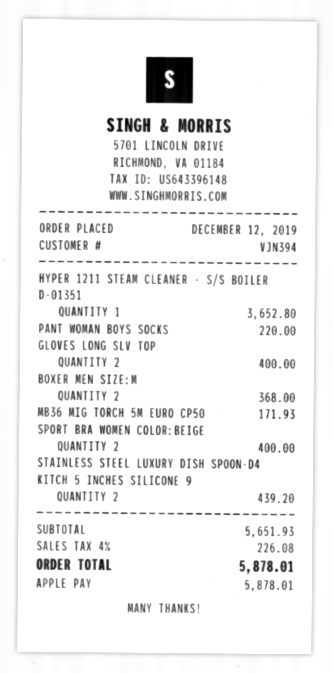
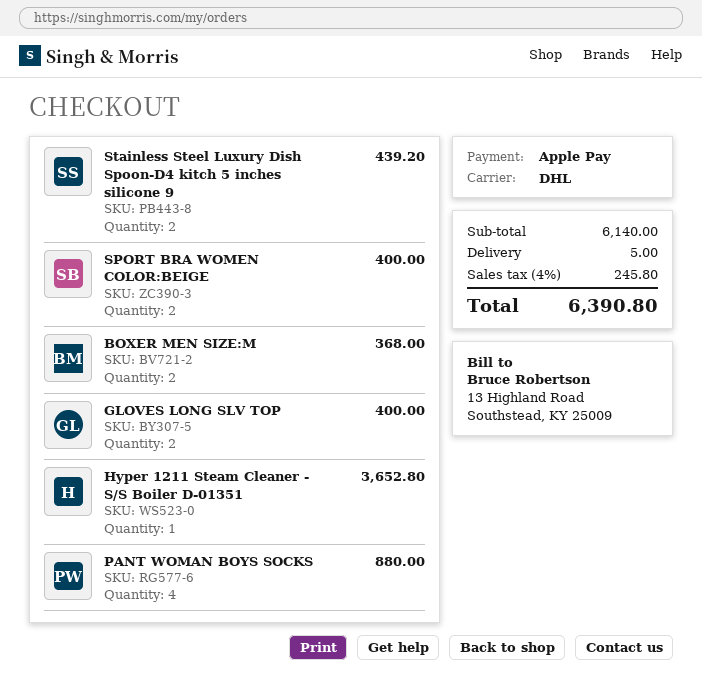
PANT WOMAN BOYS SOCKS: 1 for 220.00 -> 4 for 880.00
MB36 MIG TORCH 5M EURO CP50: 1 for 171.93 -> none
subtotal: 5651.93 -> 6140.00
shipping: none -> 5.00
tax: 4% = 226.08 -> 4% = 245.80
total: 5878.01 -> 6390.80

